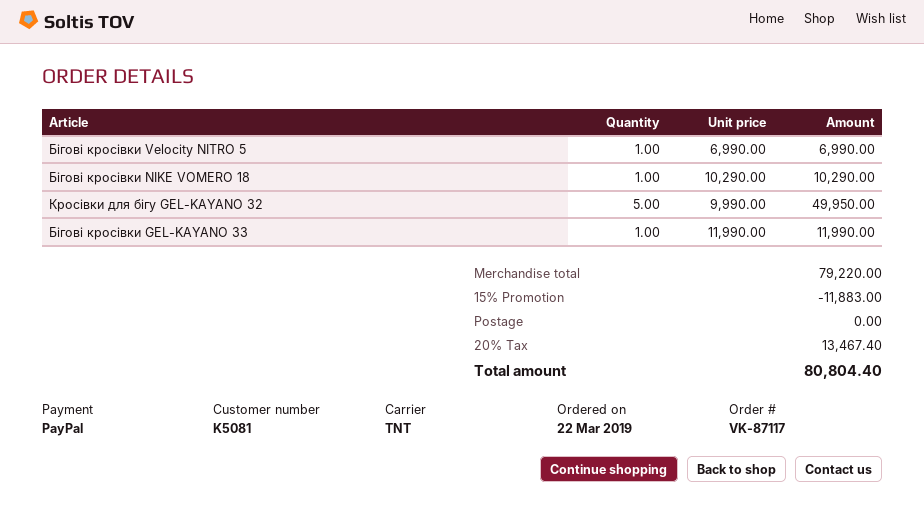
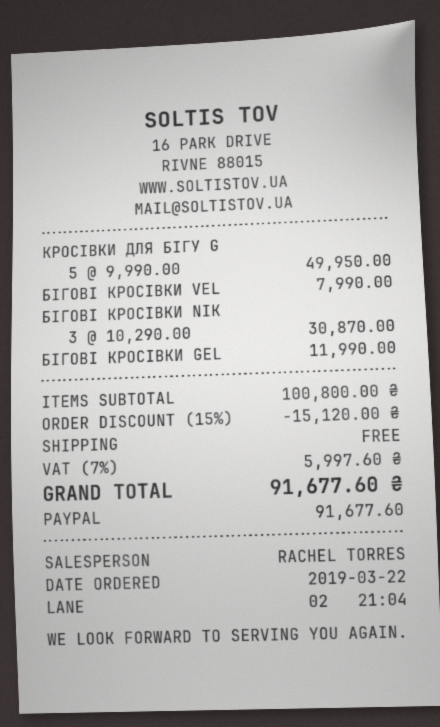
Бігові кросівки Velocity NITRO 5: 1 x 6990.00 = 6990.00 -> 1 x 7990.00 = 7990.00
Бігові кросівки NIKE VOMERO 18: 1 x 10290.00 = 10290.00 -> 3 x 10290.00 = 30870.00
subtotal: 79220.00 -> 100800.00
discount: 15% = 11883.00 -> 15% = 15120.00
tax: 20% = 13467.40 -> 7% = 5997.60
total: 80804.40 -> 91677.60

